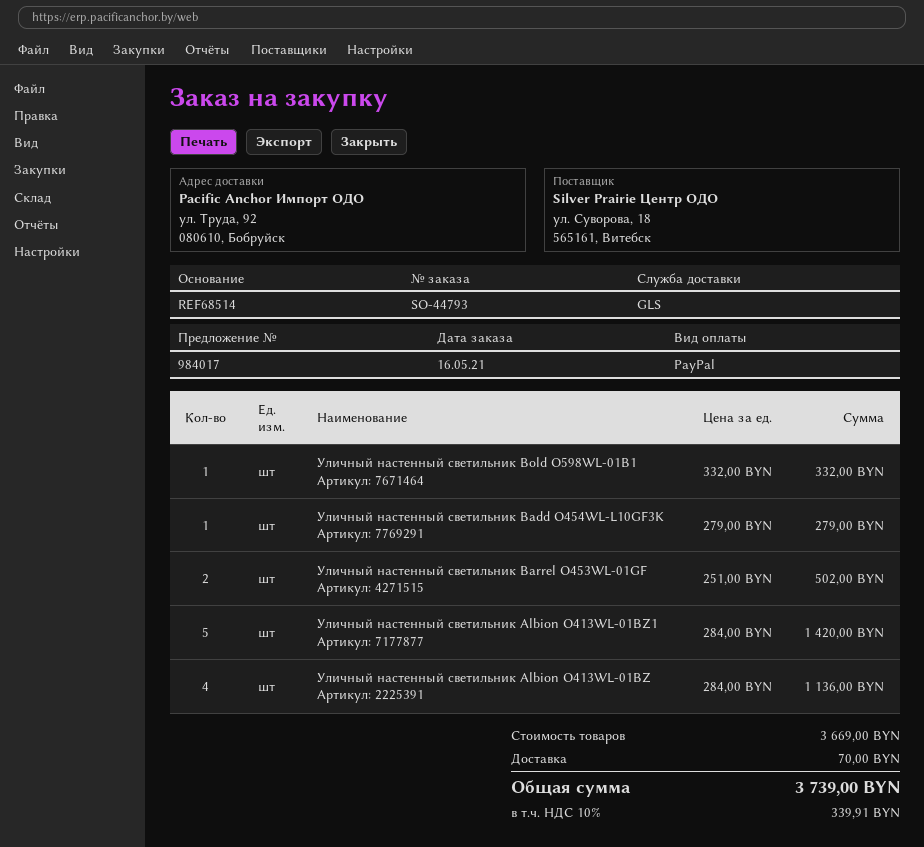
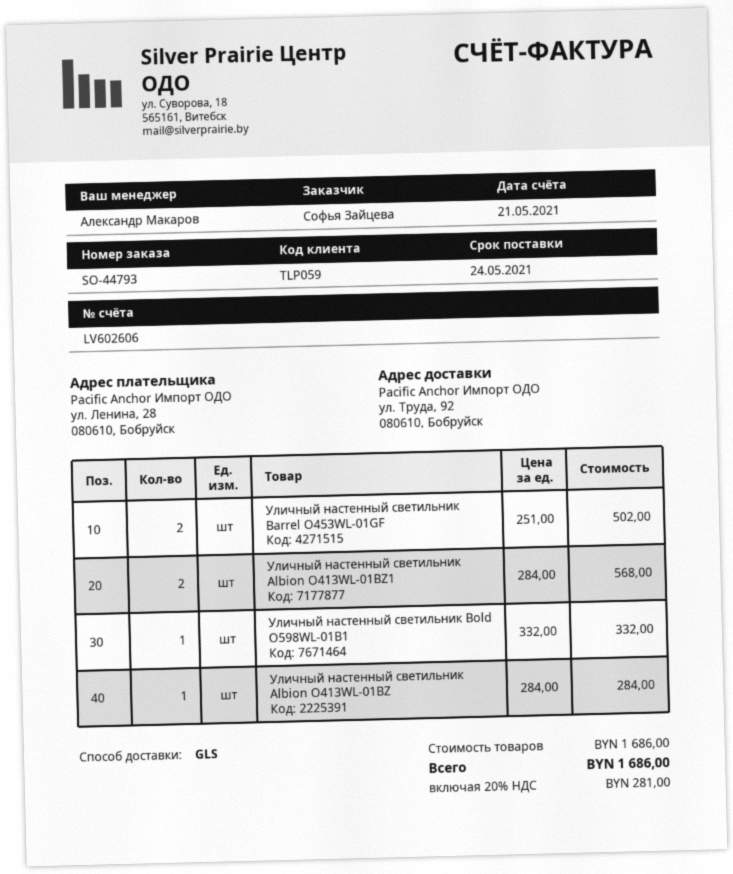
Уличный настенный светильник Badd O454WL-L10GF3K: 1 x 279.00 = 279.00 -> none
Уличный настенный светильник Albion O413WL-01BZ1: 5 x 284.00 = 1420.00 -> 2 x 284.00 = 568.00
Уличный настенный светильник Albion O413WL-01BZ: 4 x 284.00 = 1136.00 -> 1 x 284.00 = 284.00
subtotal: 3669.00 -> 1686.00
shipping: 70.00 -> none
tax: 10% = 339.91 -> 20% = 281.00
total: 3739.00 -> 1686.00

